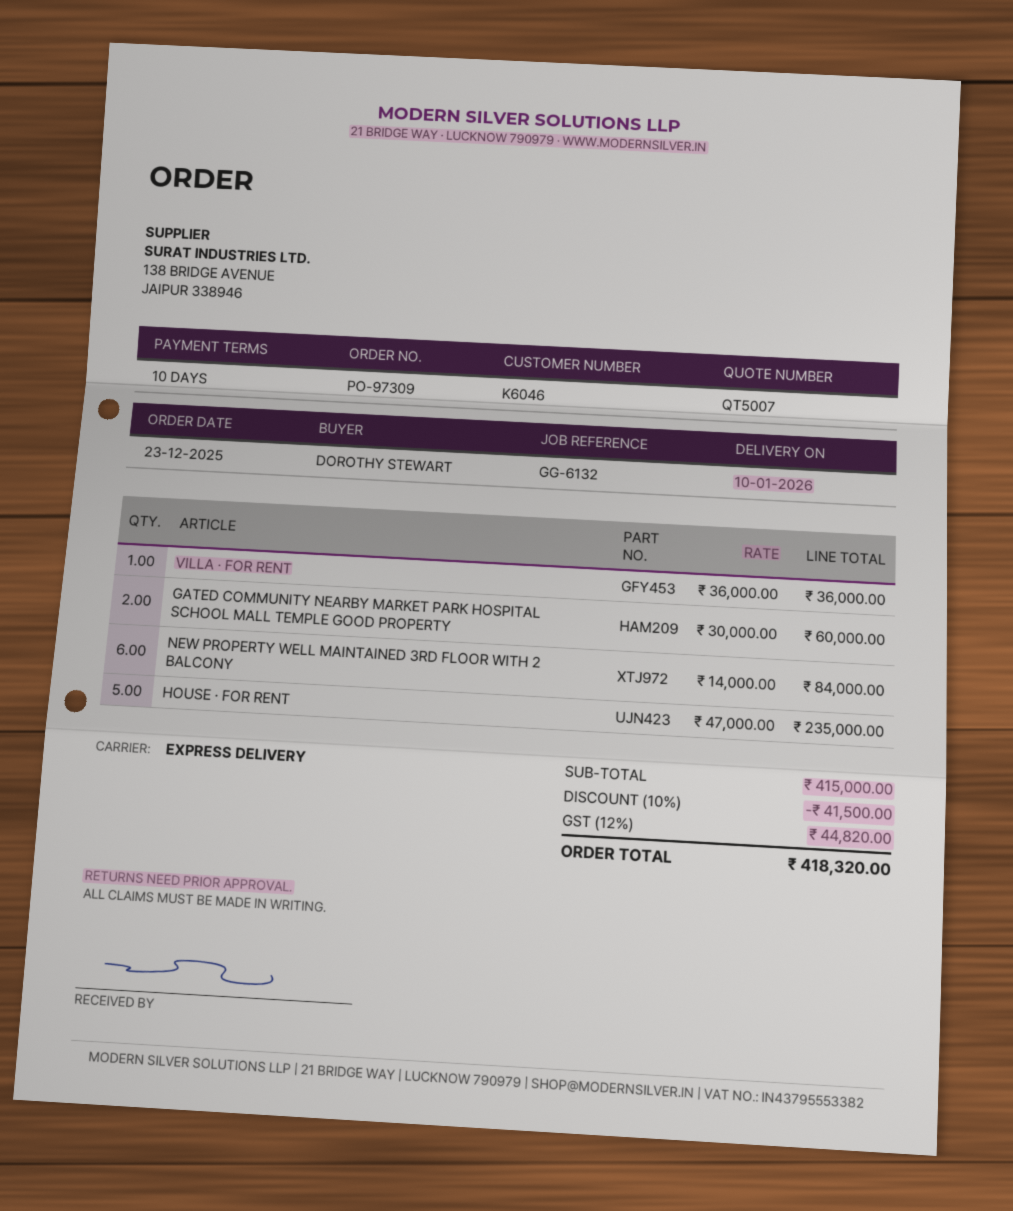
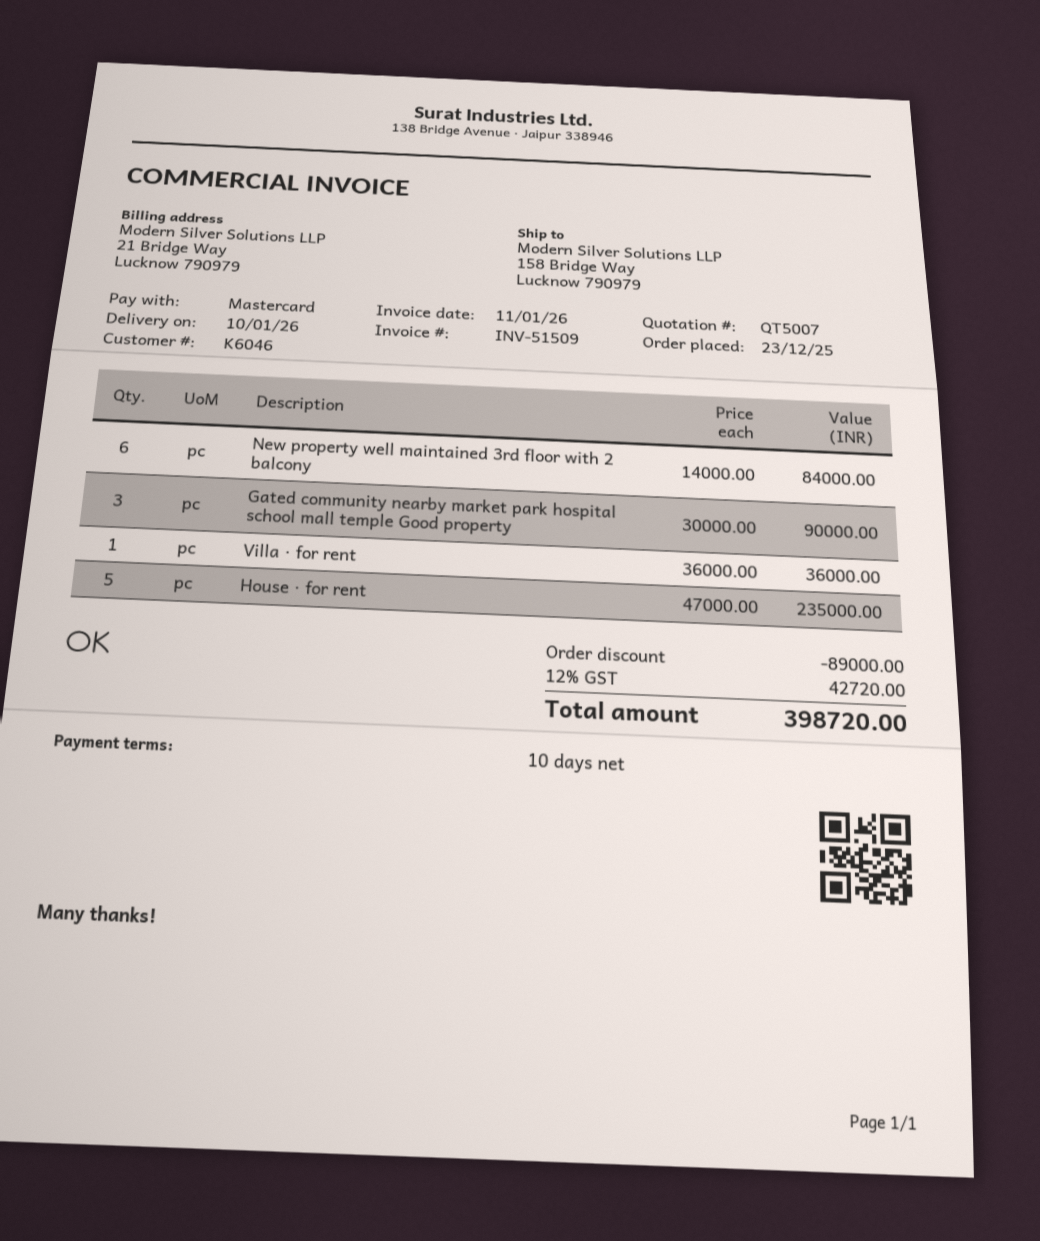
GATED COMMUNITY NEARBY MARKET PARK HOSPITAL SCHOOL MALL TEMPLE GOOD PROPERTY: 2 x 30000.00 = 60000.00 -> 3 x 30000.00 = 90000.00
discount: 41500.00 -> 89000.00
tax: 12% = 44820.00 -> 12% = 42720.00
total: 418320.00 -> 398720.00

